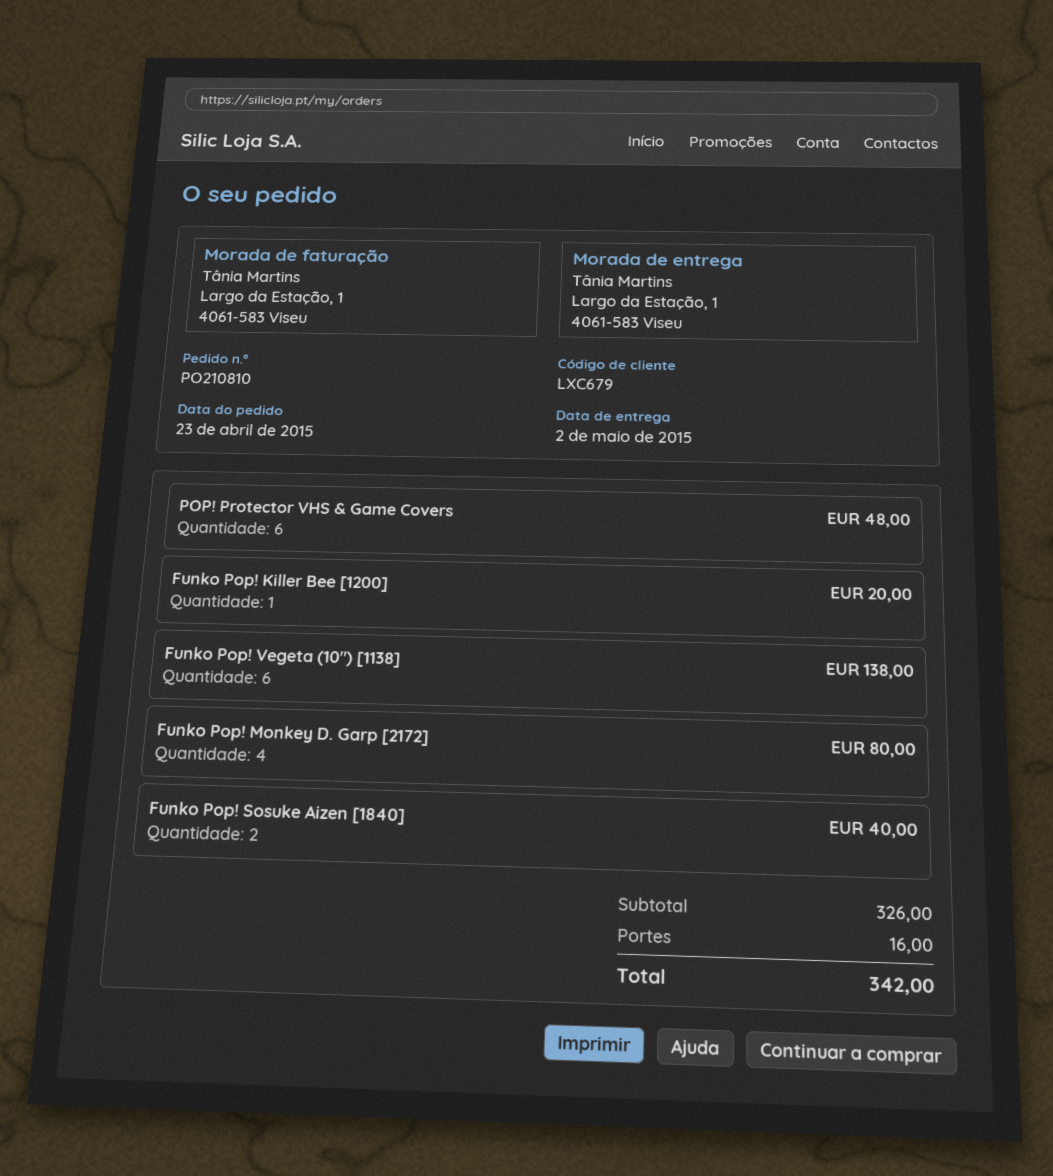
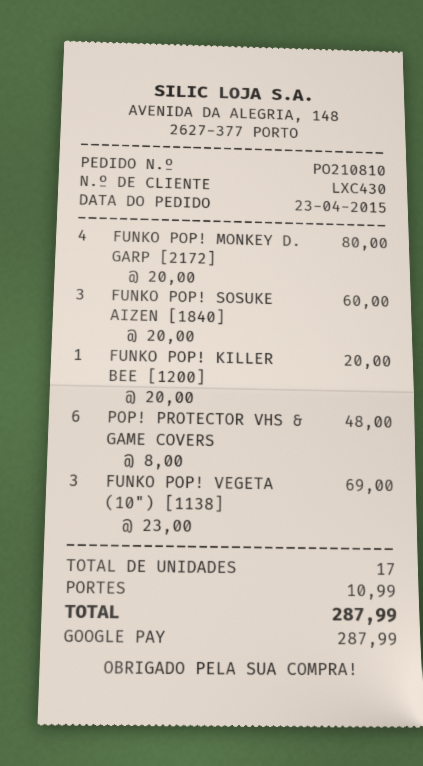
customer number: LXC679 -> LXC430
Funko Pop! Vegeta (10") [1138]: 6 for 138.00 -> 3 for 69.00
Funko Pop! Sosuke Aizen [1840]: 2 for 40.00 -> 3 for 60.00
shipping: 16.00 -> 10.99
total: 342.00 -> 287.99

